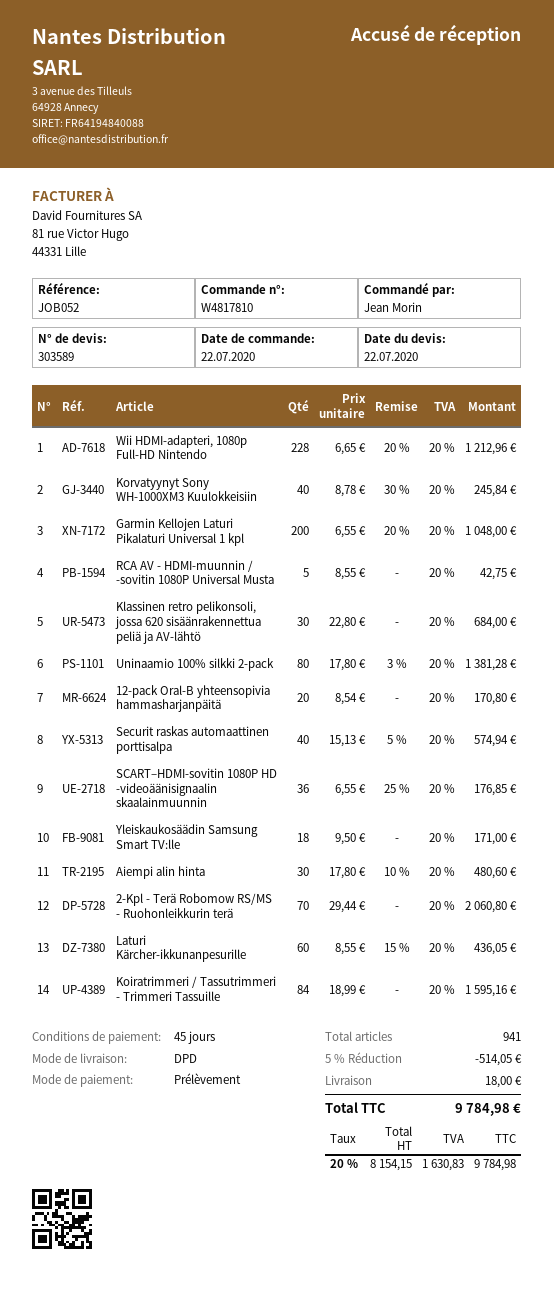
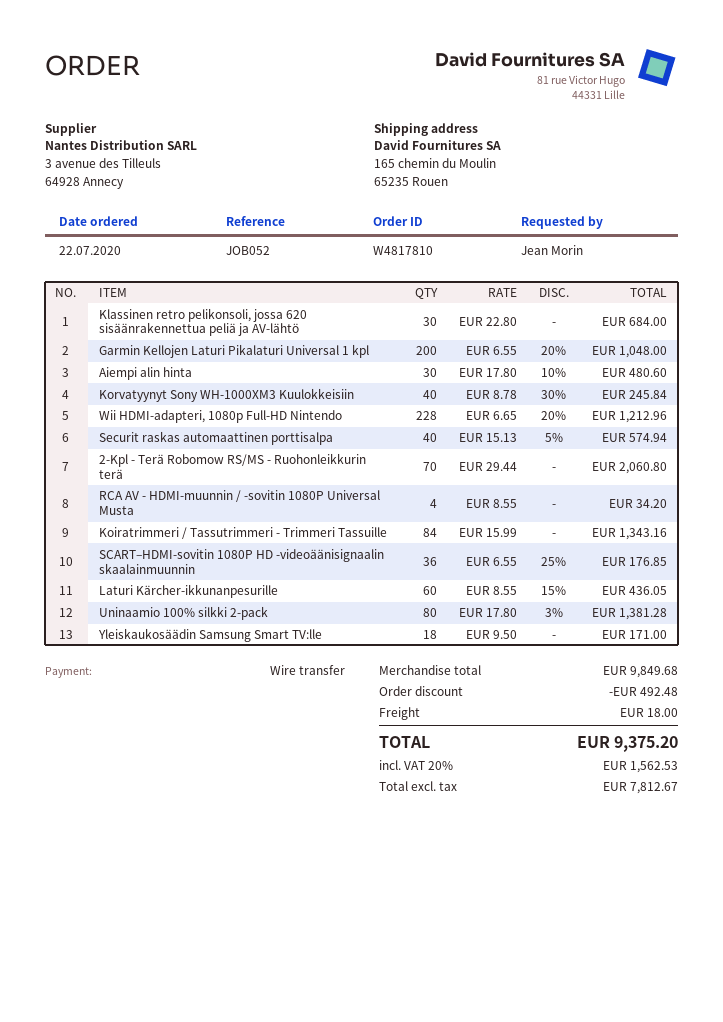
payment method: direct debit -> bank transfer
RCA AV - HDMI-muunnin / -sovitin 1080P Universal Musta: 5 x 8.55 = 42.75 -> 4 x 8.55 = 34.20
12-pack Oral-B yhteensopivia hammasharjanpäitä: 20 x 8.54 = 170.80 -> none
Koiratrimmeri / Tassutrimmeri - Trimmeri Tassuille: 84 x 18.99 = 1595.16 -> 84 x 15.99 = 1343.16
discount: 514.05 -> 492.48
net: 8154.15 -> 7812.67
tax: 20% = 1630.83 -> 20% = 1562.53
total: 9784.98 -> 9375.20

